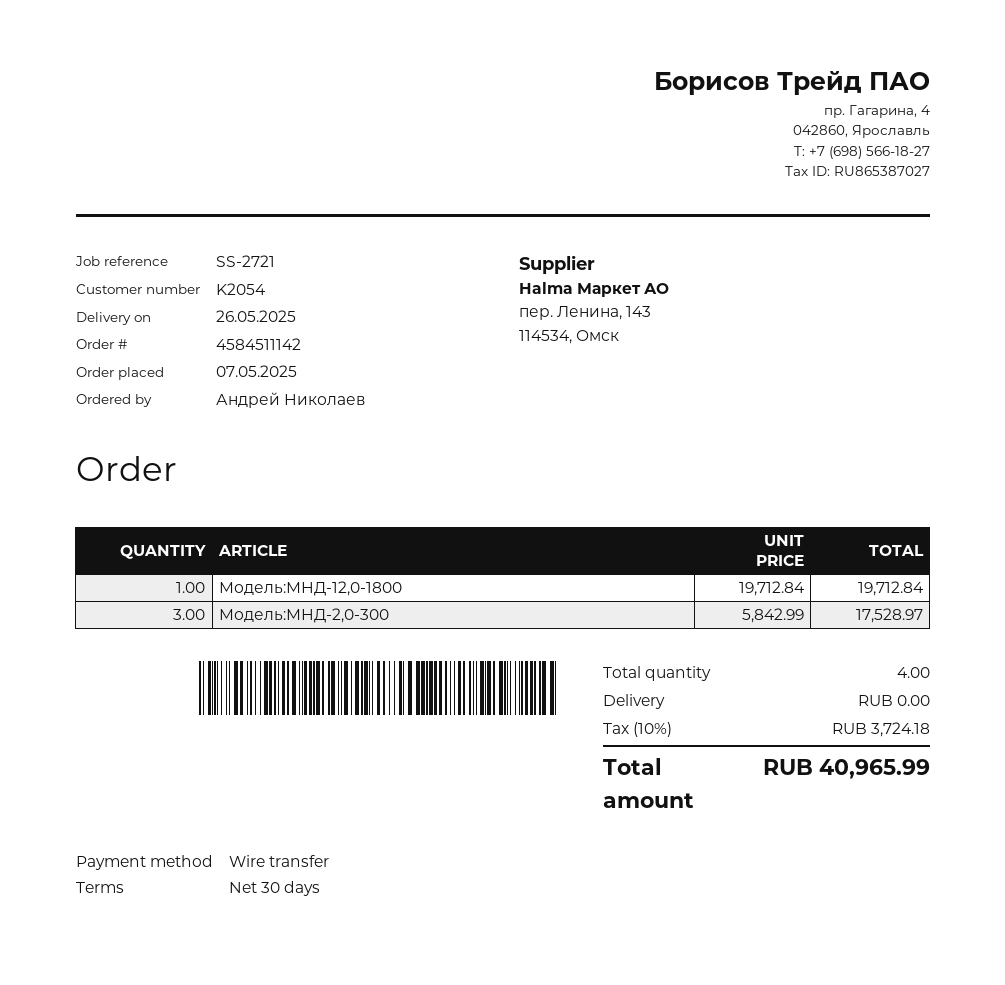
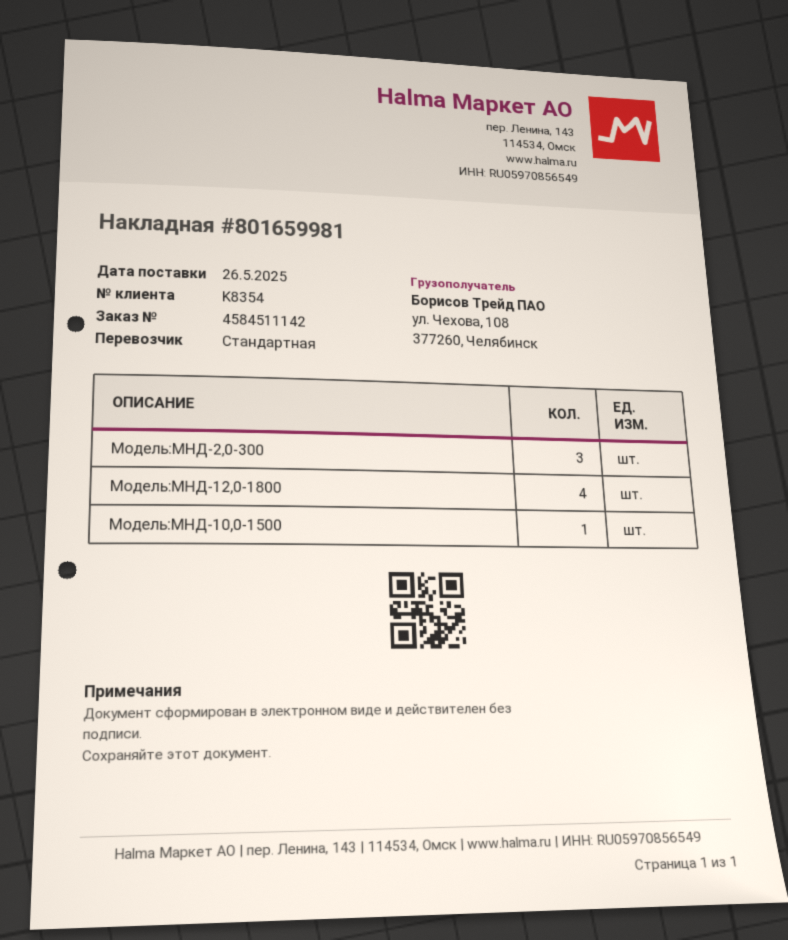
customer number: K2054 -> K8354
Модель:МНД-12,0-1800: 1 -> 4
Модель:МНД-10,0-1500: none -> 1

